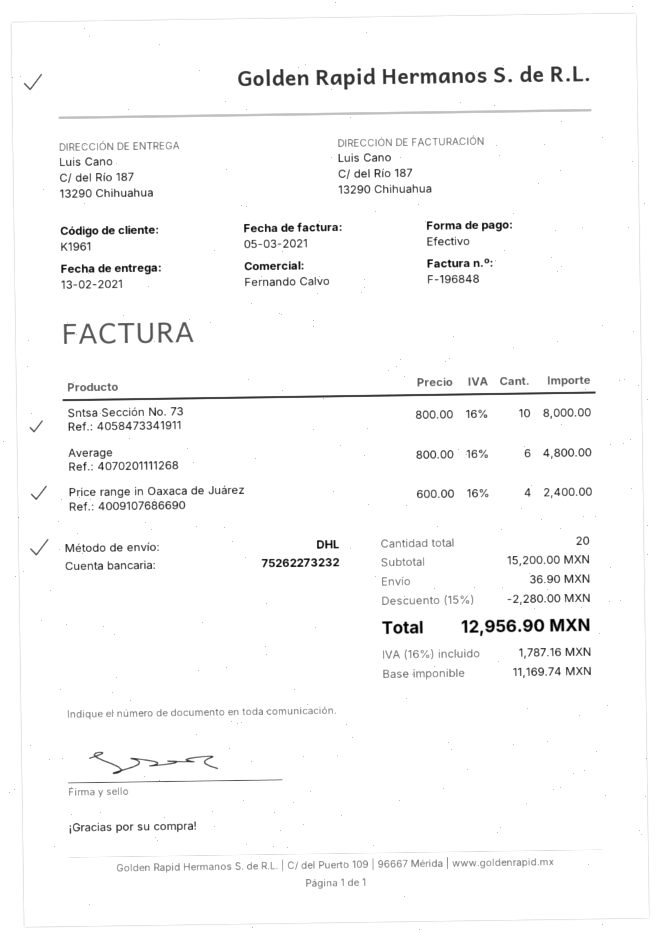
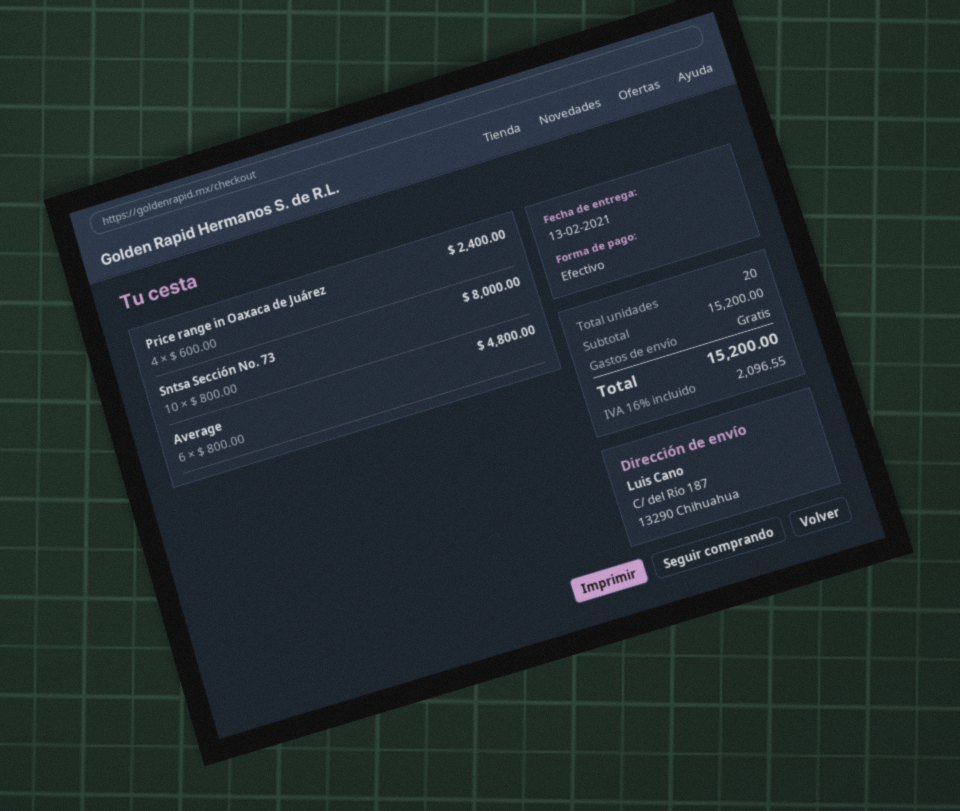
discount: 15% = 2280.00 -> none
shipping: 36.90 -> 0.00
tax: 16% = 1787.16 -> 16% = 2096.55
total: 12956.90 -> 15200.00

